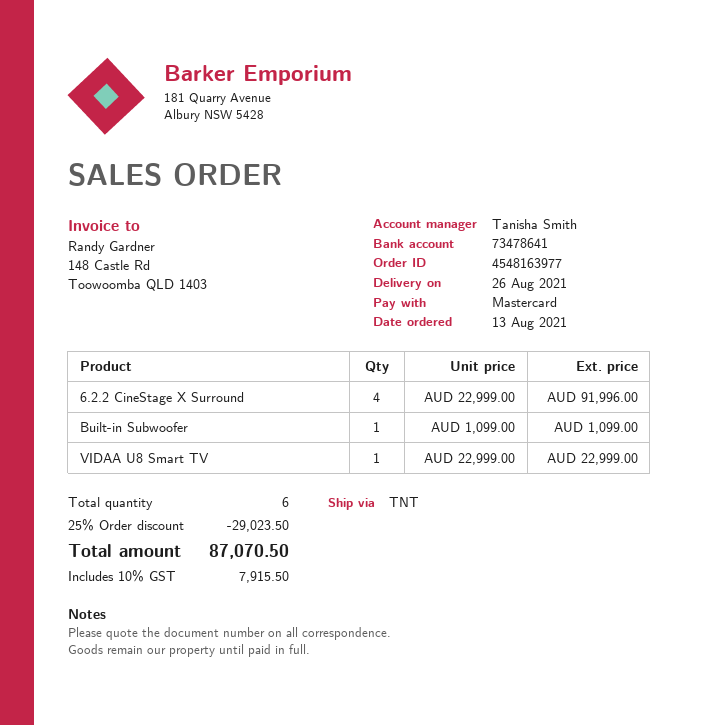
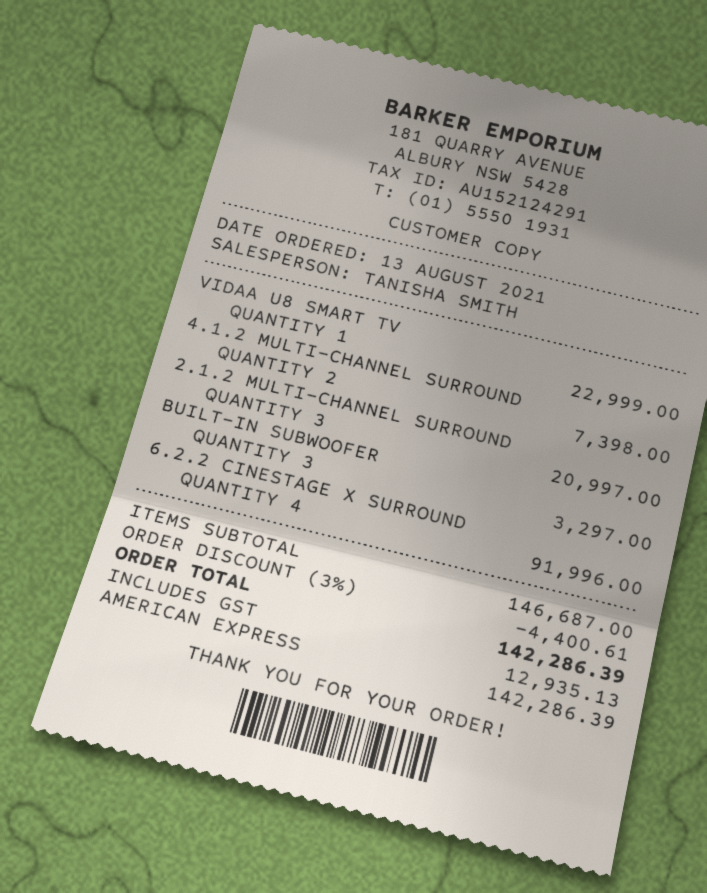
payment method: Mastercard -> American Express
Built-in Subwoofer: 1 for 1099.00 -> 3 for 3297.00
4.1.2 MULTI-CHANNEL SURROUND: none -> 2 for 7398.00
2.1.2 MULTI-CHANNEL SURROUND: none -> 3 for 20997.00
discount: 25% = 29023.50 -> 3% = 4400.61
tax: 7915.50 -> 12935.13
total: 87070.50 -> 142286.39

